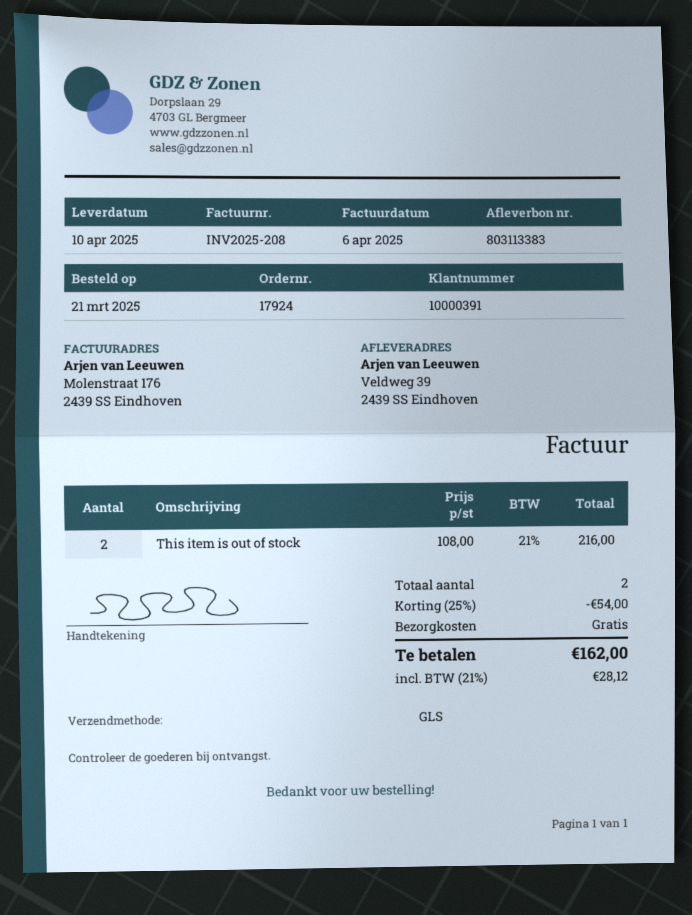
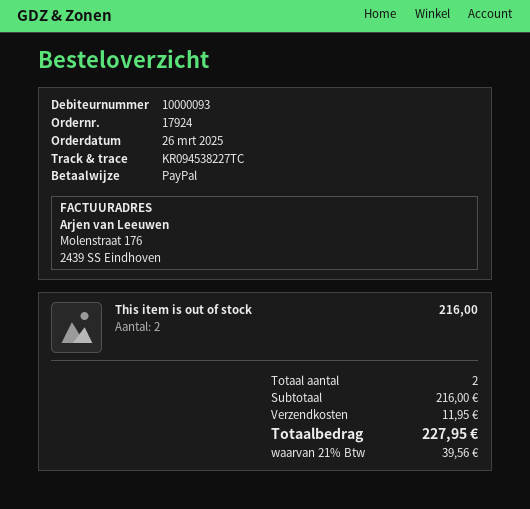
order date: 2025-03-21 -> 2025-03-26
customer number: 10000391 -> 10000093
discount: 25% = 54.00 -> none
shipping: 0.00 -> 11.95
tax: 21% = 28.12 -> 21% = 39.56
total: 162.00 -> 227.95

